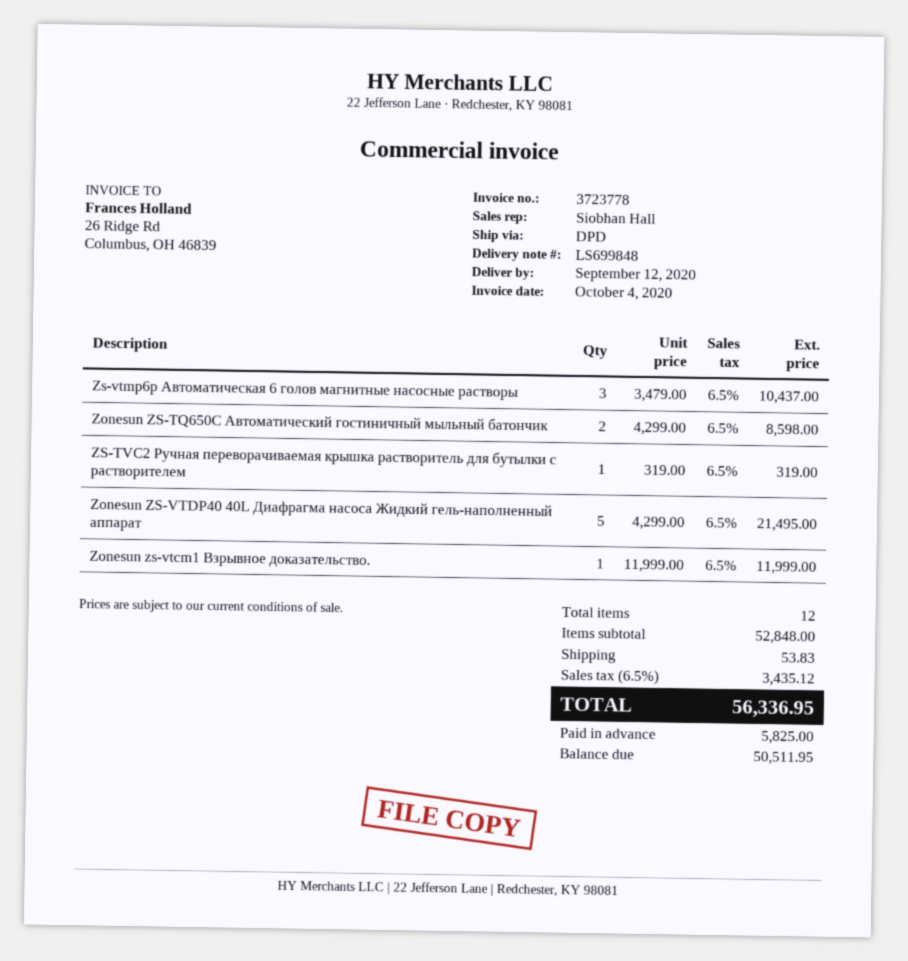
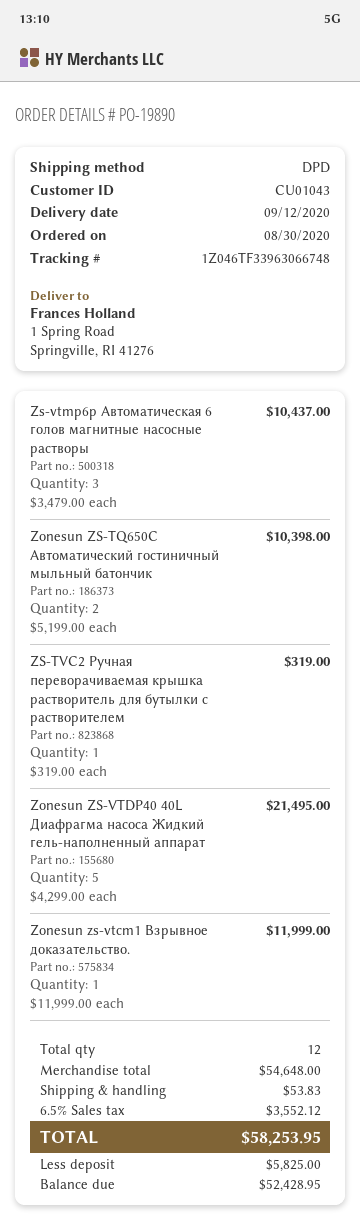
Zonesun ZS-TQ650C Автоматический гостиничный мыльный батончик: 2 x 4299.00 = 8598.00 -> 2 x 5199.00 = 10398.00
subtotal: 52848.00 -> 54648.00
tax: 6.5% = 3435.12 -> 6.5% = 3552.12
total: 56336.95 -> 58253.95
balance: 50511.95 -> 52428.95

